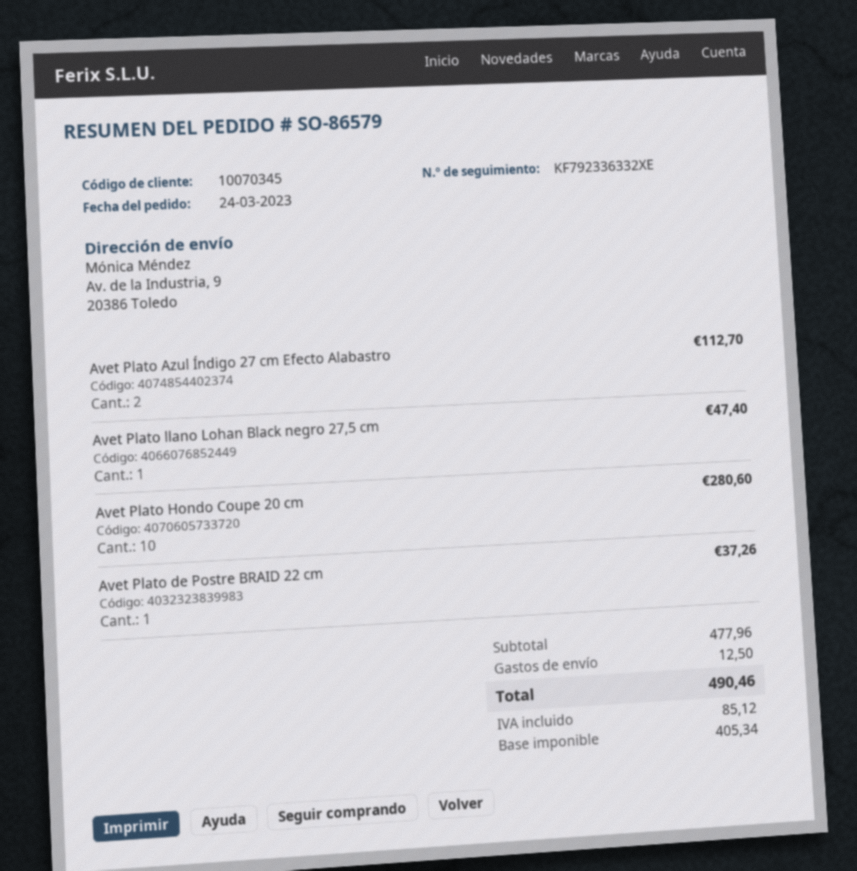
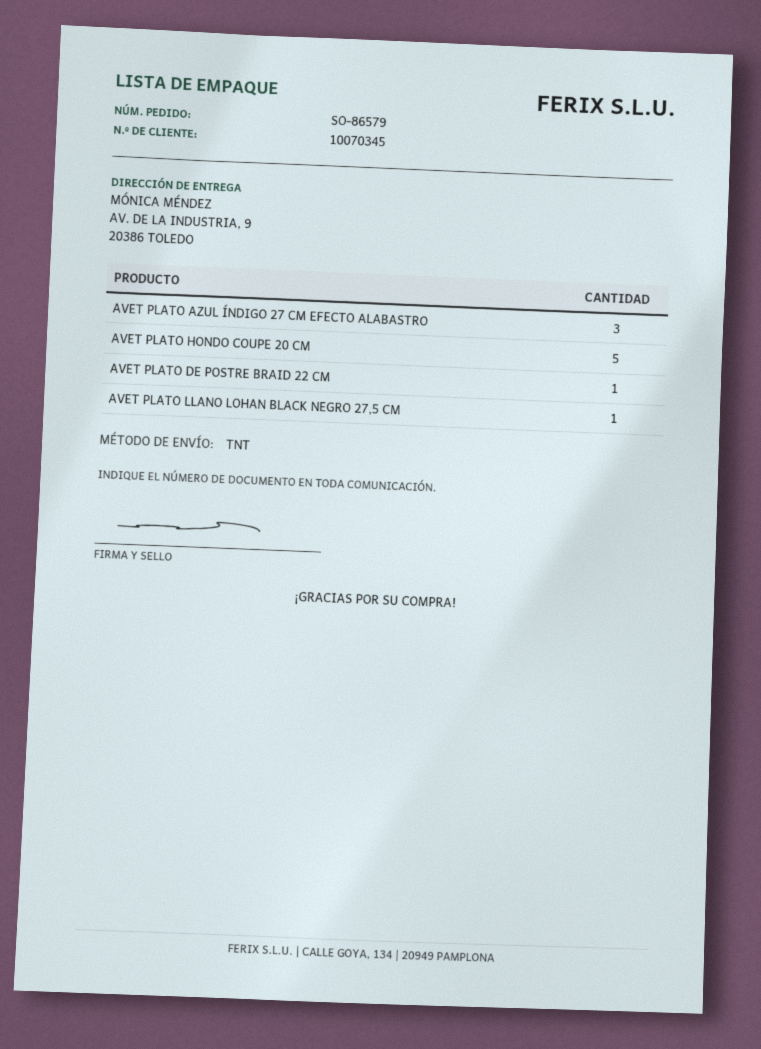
Avet Plato Azul Índigo 27 cm Efecto Alabastro: 2 -> 3
Avet Plato Hondo Coupe 20 cm: 10 -> 5

